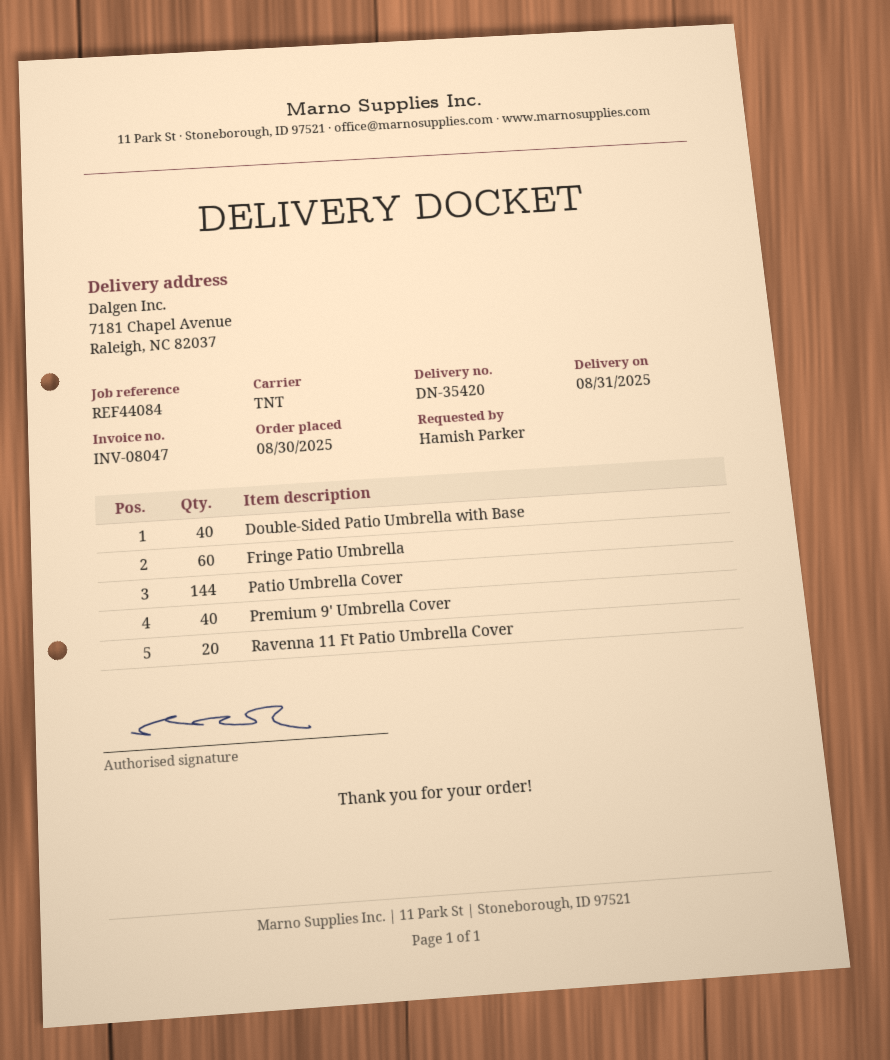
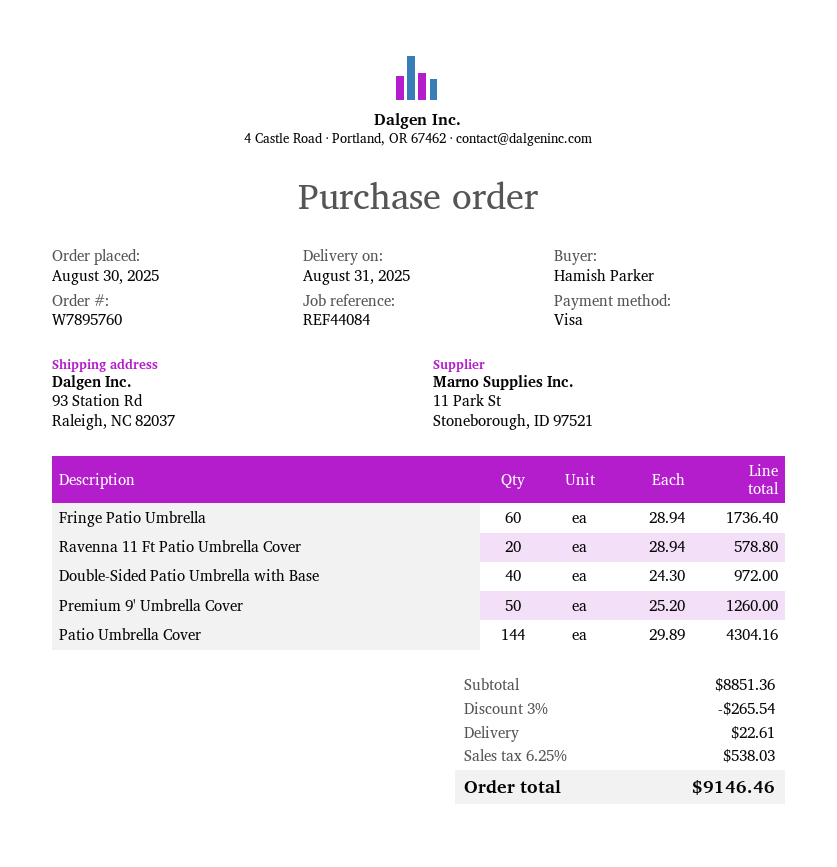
ship to: 7181 Chapel Avenue, Raleigh, NC 82037 -> 93 Station Rd, Raleigh, NC 82037
Premium 9' Umbrella Cover: 40 -> 50

